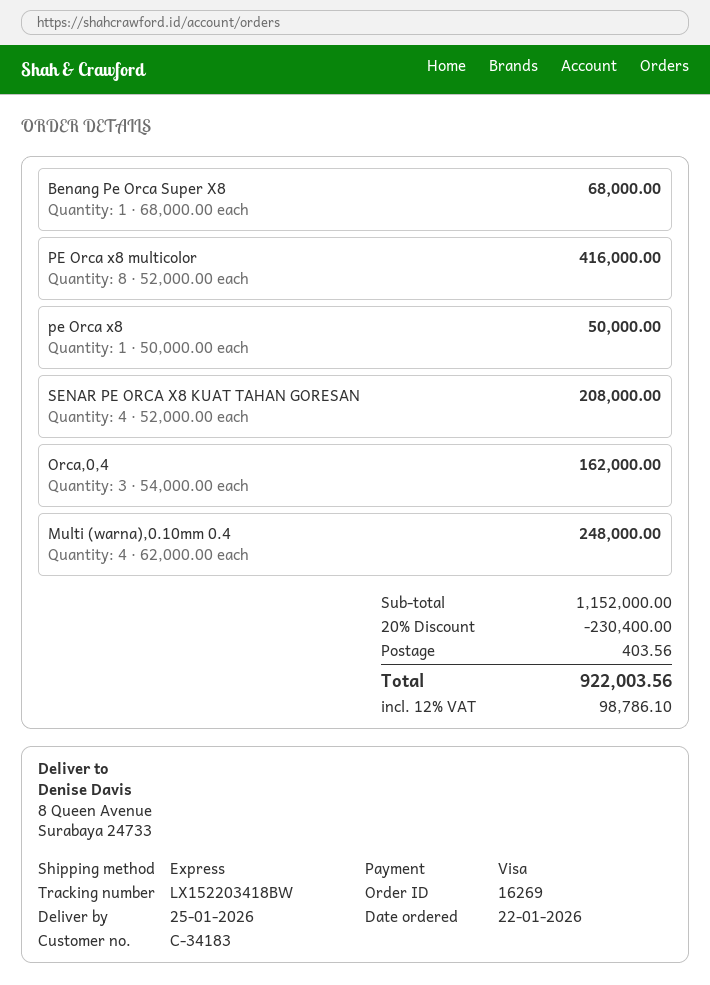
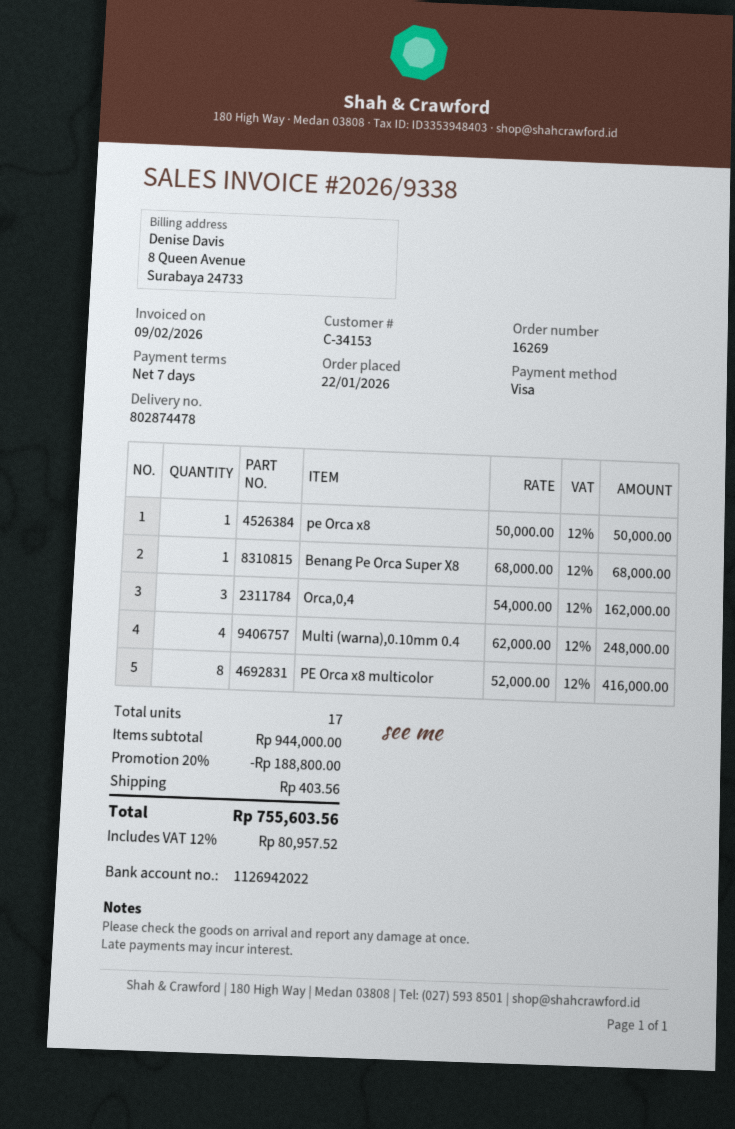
customer number: C-34183 -> C-34153
SENAR PE ORCA X8 KUAT TAHAN GORESAN: 4 x 52000.00 = 208000.00 -> none
subtotal: 1152000.00 -> 944000.00
discount: 20% = 230400.00 -> 20% = 188800.00
tax: 12% = 98786.10 -> 12% = 80957.52
total: 922003.56 -> 755603.56

